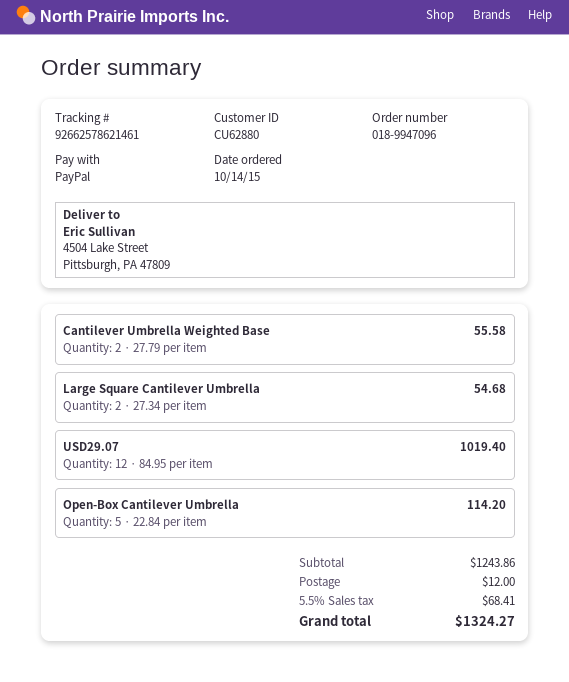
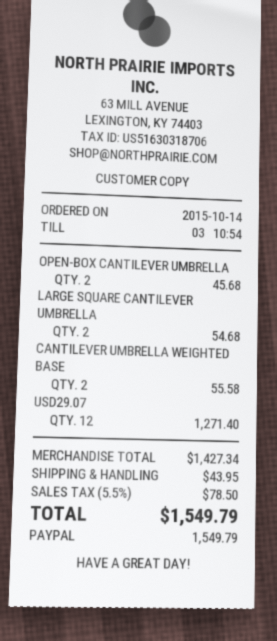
USD29.07: 12 for 1019.40 -> 12 for 1271.40
Open-Box Cantilever Umbrella: 5 for 114.20 -> 2 for 45.68
subtotal: 1243.86 -> 1427.34
shipping: 12.00 -> 43.95
tax: 5.5% = 68.41 -> 5.5% = 78.50
total: 1324.27 -> 1549.79

